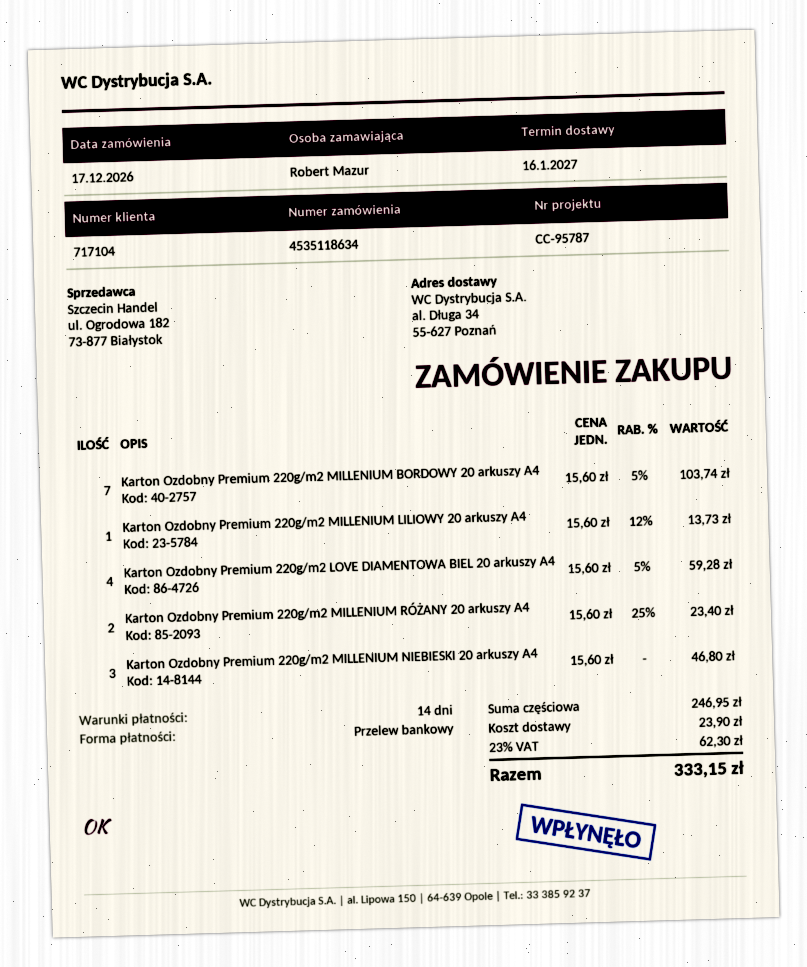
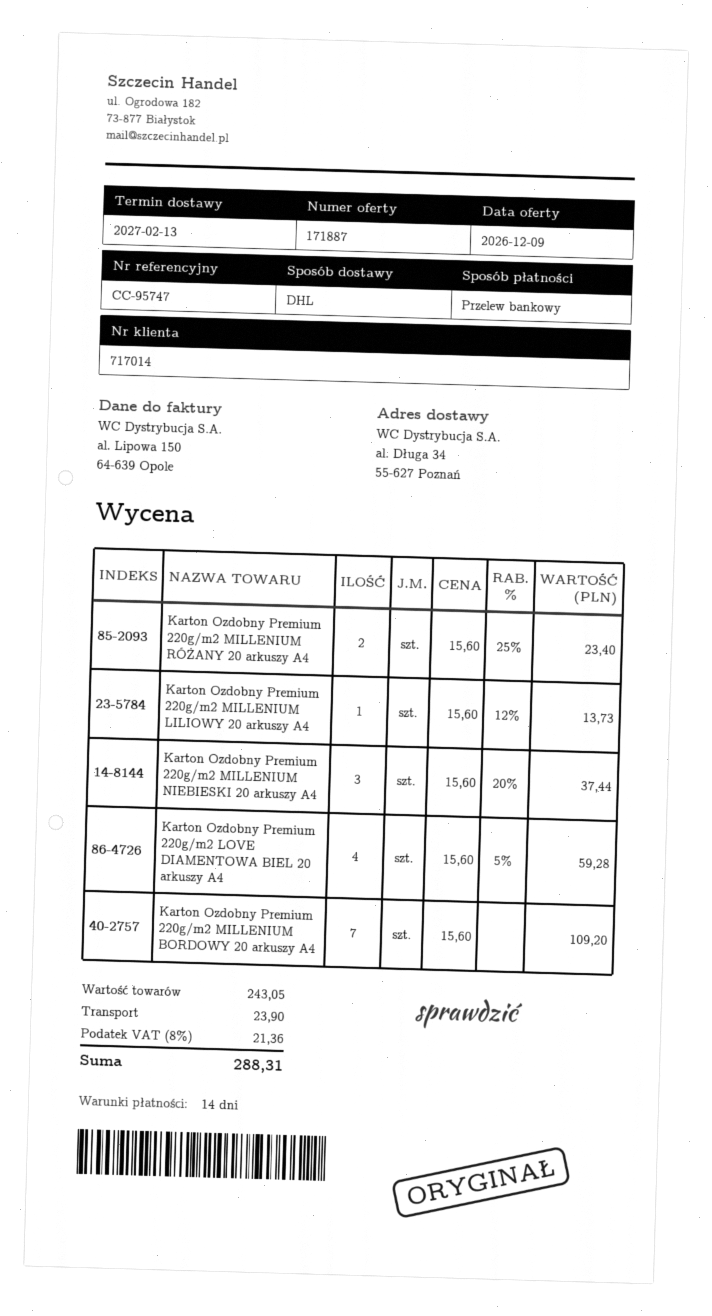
delivery date: 2027-01-16 -> 2027-02-13
customer number: 717104 -> 717014
reference: CC-95787 -> CC-95747
Karton Ozdobny Premium 220g/m2 MILLENIUM BORDOWY 20 arkuszy A4: 7 x 15.60 - 5% = 103.74 -> 7 x 15.60 = 109.20
Karton Ozdobny Premium 220g/m2 MILLENIUM NIEBIESKI 20 arkuszy A4: 3 x 15.60 = 46.80 -> 3 x 15.60 - 20% = 37.44
subtotal: 246.95 -> 243.05
tax: 23% = 62.30 -> 8% = 21.36
total: 333.15 -> 288.31

